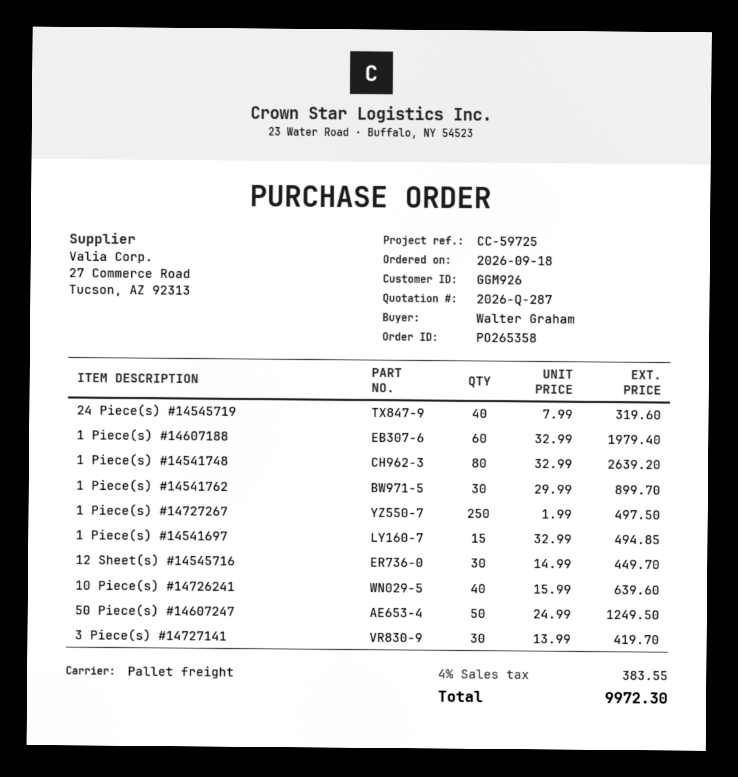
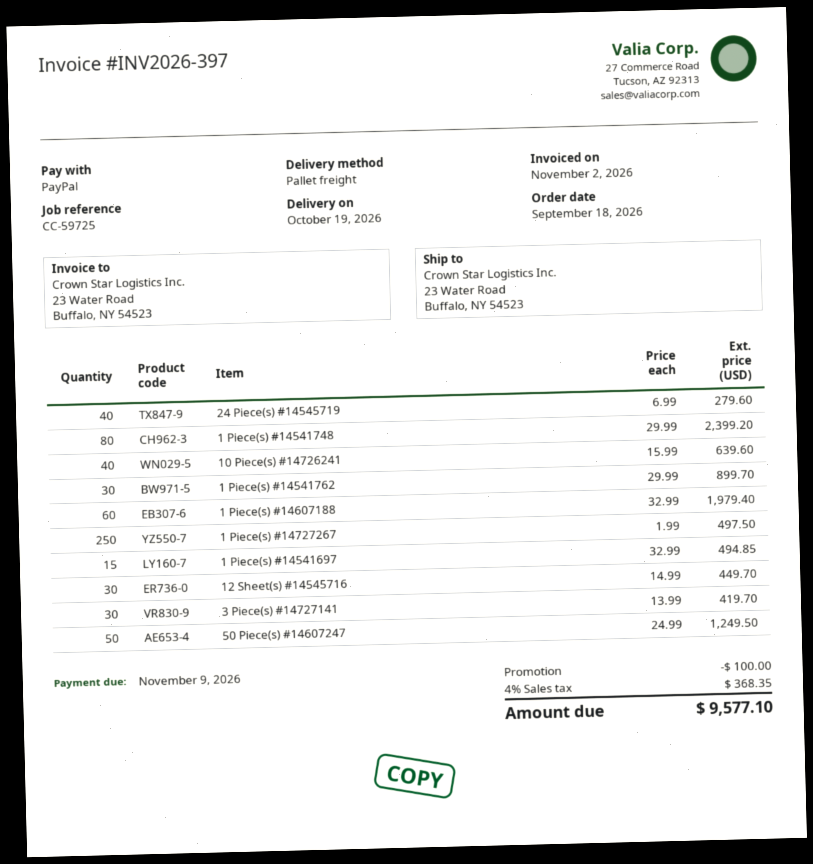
24 Piece(s) #14545719: 40 x 7.99 = 319.60 -> 40 x 6.99 = 279.60
1 Piece(s) #14541748: 80 x 32.99 = 2639.20 -> 80 x 29.99 = 2399.20
discount: none -> 100.00
tax: 4% = 383.55 -> 4% = 368.35
total: 9972.30 -> 9577.10

